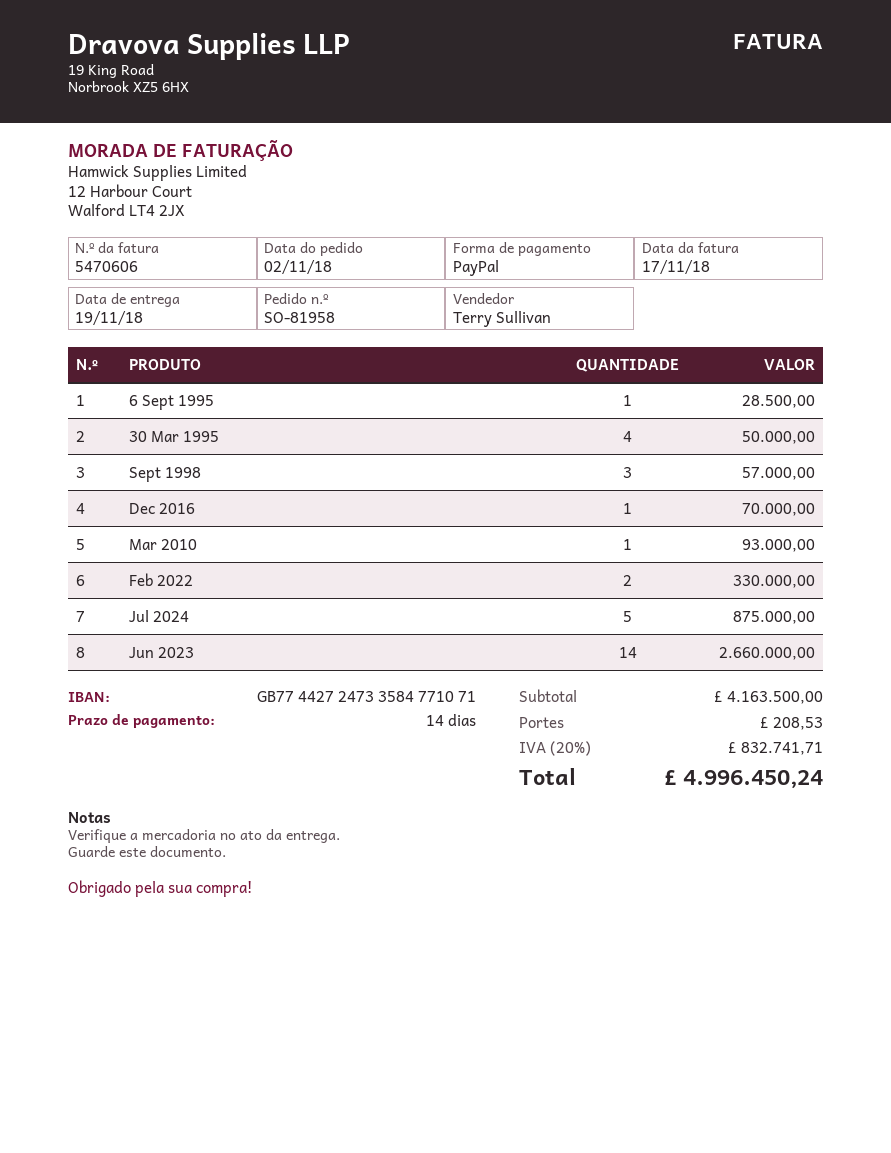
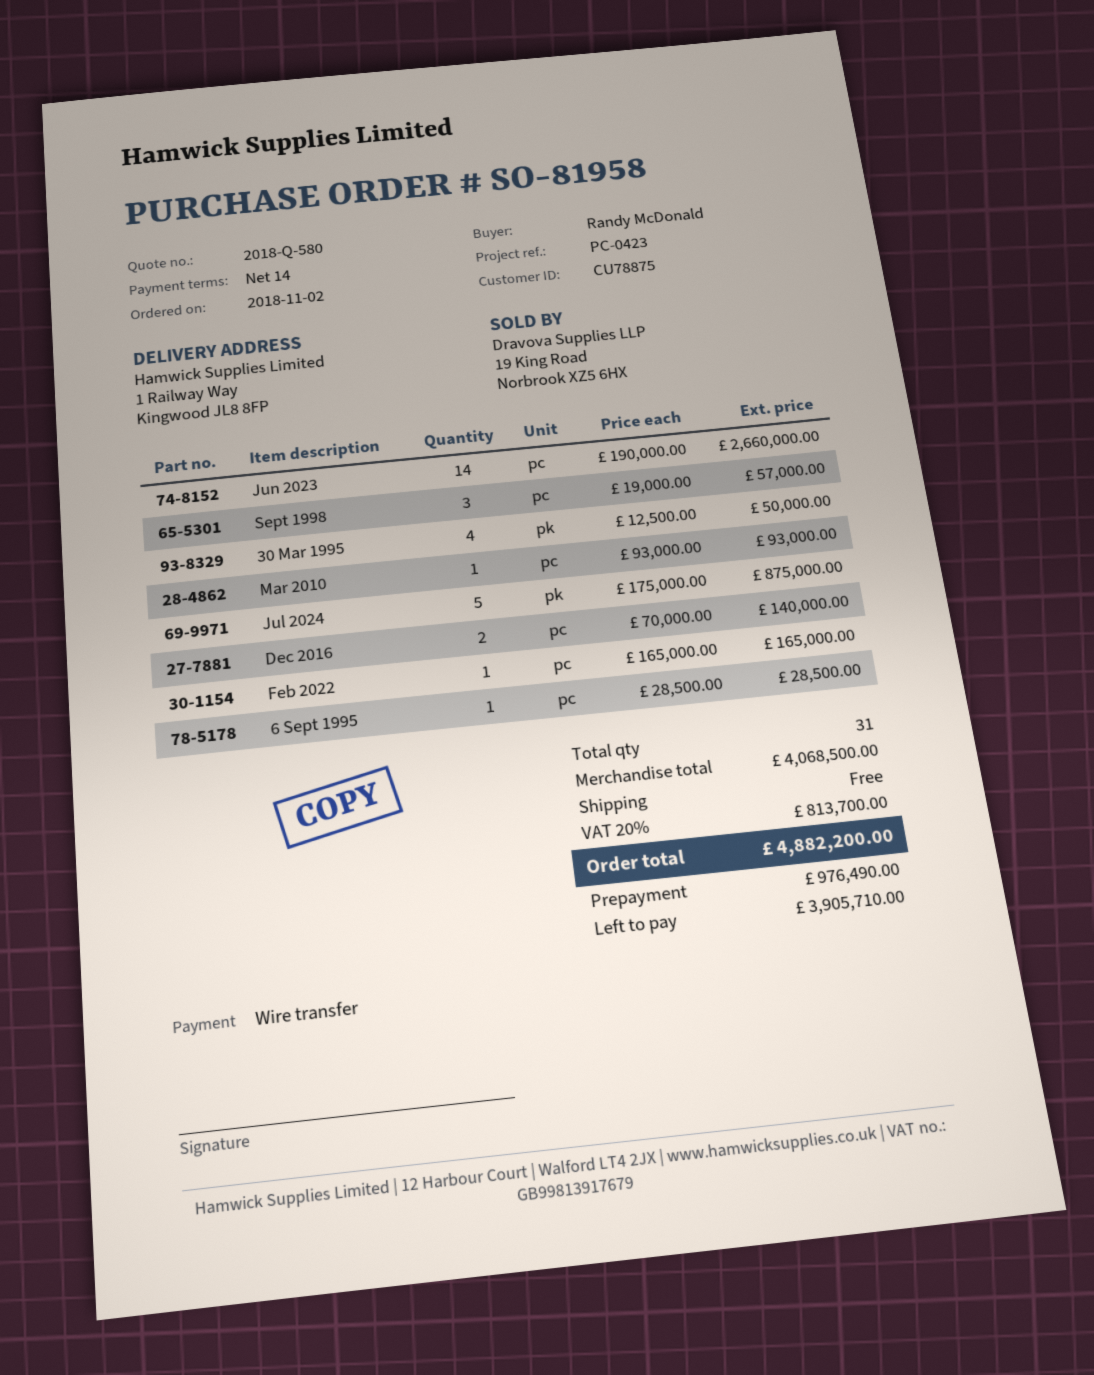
payment method: PayPal -> bank transfer
Dec 2016: 1 for 70000.00 -> 2 for 140000.00
Feb 2022: 2 for 330000.00 -> 1 for 165000.00
subtotal: 4163500.00 -> 4068500.00
shipping: 208.53 -> 0.00
tax: 20% = 832741.71 -> 20% = 813700.00
total: 4996450.24 -> 4882200.00

